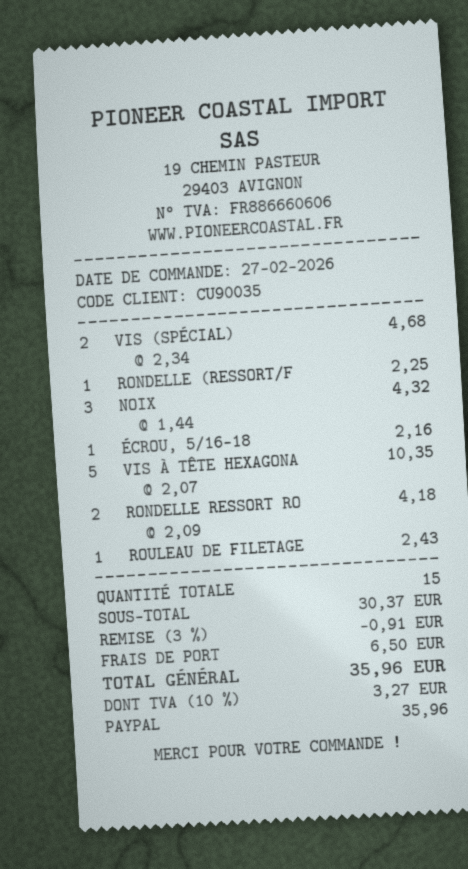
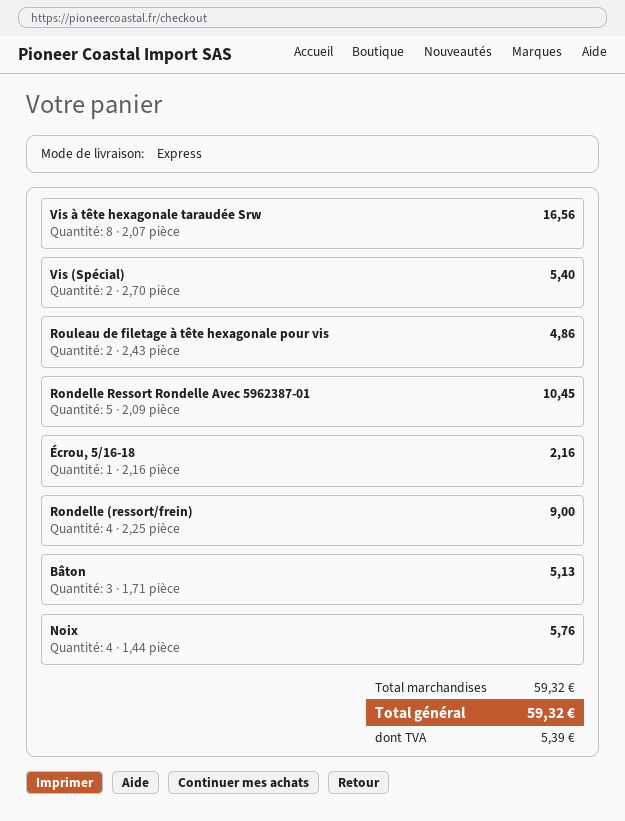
VIS (SPÉCIAL): 2 x 2.34 = 4.68 -> 2 x 2.70 = 5.40
RONDELLE (RESSORT/F: 1 x 2.25 = 2.25 -> 4 x 2.25 = 9.00
NOIX: 3 x 1.44 = 4.32 -> 4 x 1.44 = 5.76
VIS À TÊTE HEXAGONA: 5 x 2.07 = 10.35 -> 8 x 2.07 = 16.56
RONDELLE RESSORT RO: 2 x 2.09 = 4.18 -> 5 x 2.09 = 10.45
ROULEAU DE FILETAGE: 1 x 2.43 = 2.43 -> 2 x 2.43 = 4.86
Bâton: none -> 3 x 1.71 = 5.13
subtotal: 30.37 -> 59.32
discount: 3% = 0.91 -> none
shipping: 6.50 -> none
tax: 3.27 -> 5.39
total: 35.96 -> 59.32

